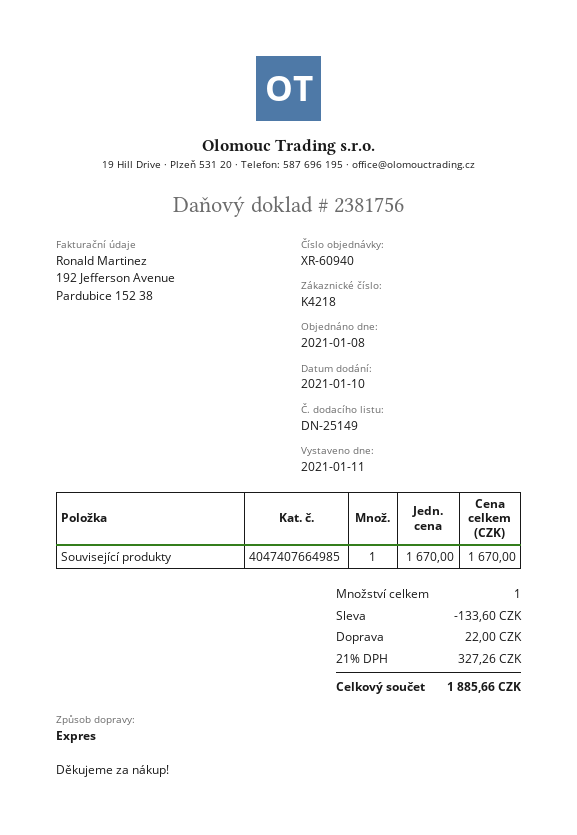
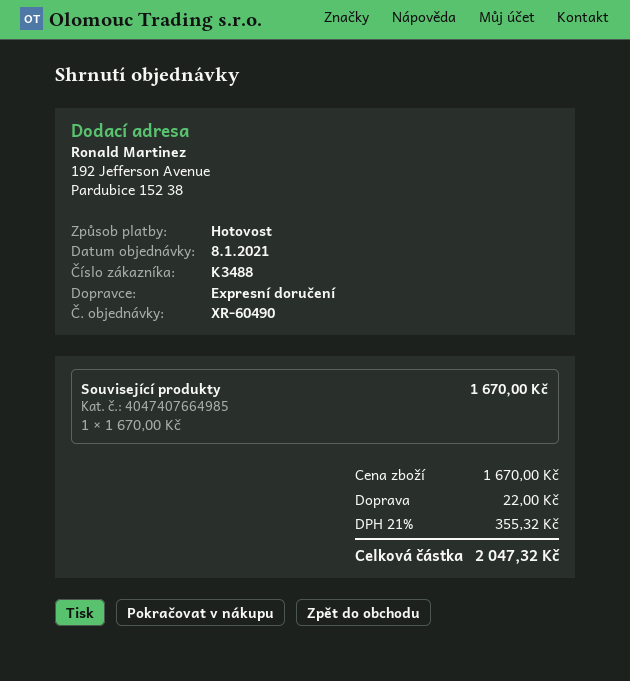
order number: XR-60940 -> XR-60490
customer number: K4218 -> K3488
discount: 133.60 -> none
tax: 21% = 327.26 -> 21% = 355.32
total: 1885.66 -> 2047.32

